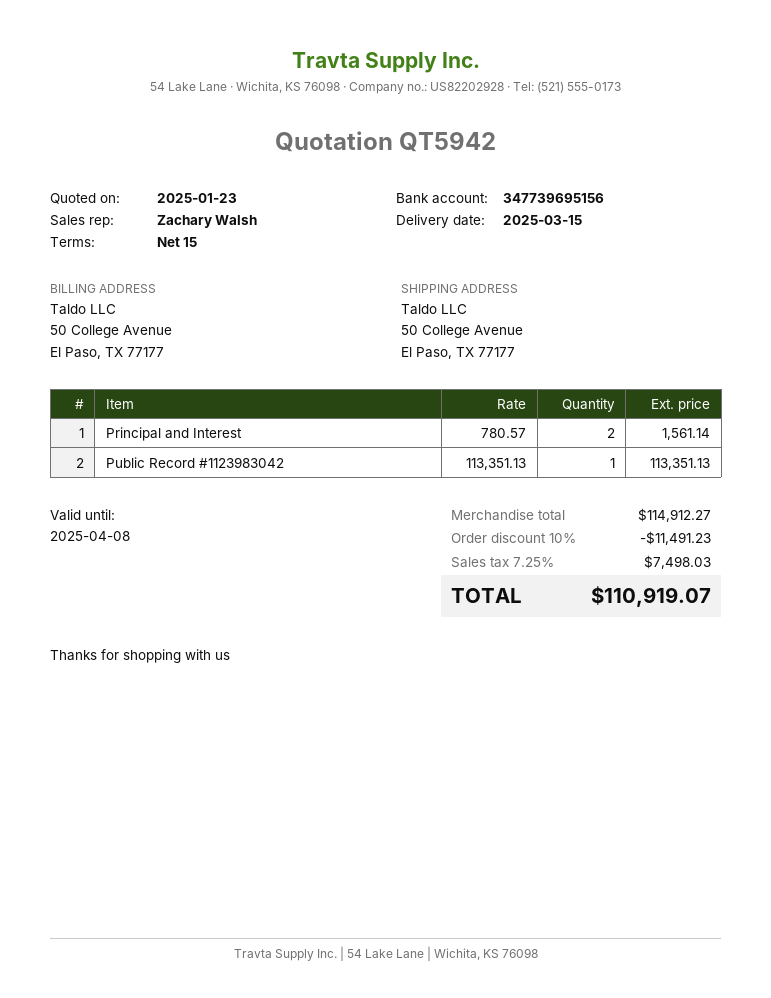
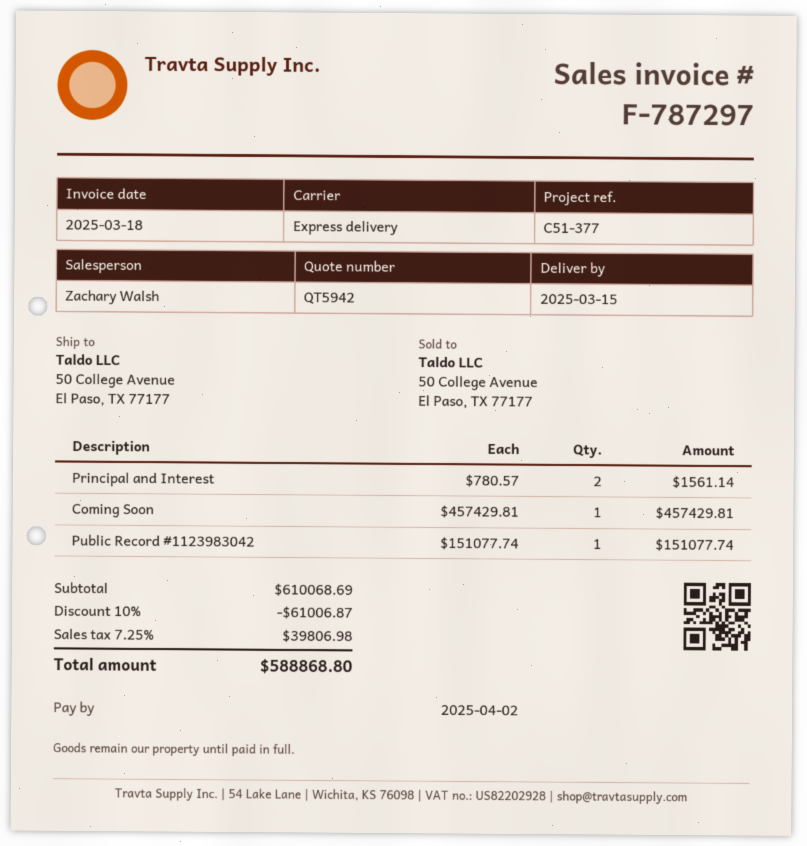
Public Record #1123983042: 1 x 113351.13 = 113351.13 -> 1 x 151077.74 = 151077.74
Coming Soon: none -> 1 x 457429.81 = 457429.81
subtotal: 114912.27 -> 610068.69
discount: 10% = 11491.23 -> 10% = 61006.87
tax: 7.25% = 7498.03 -> 7.25% = 39806.98
total: 110919.07 -> 588868.80

